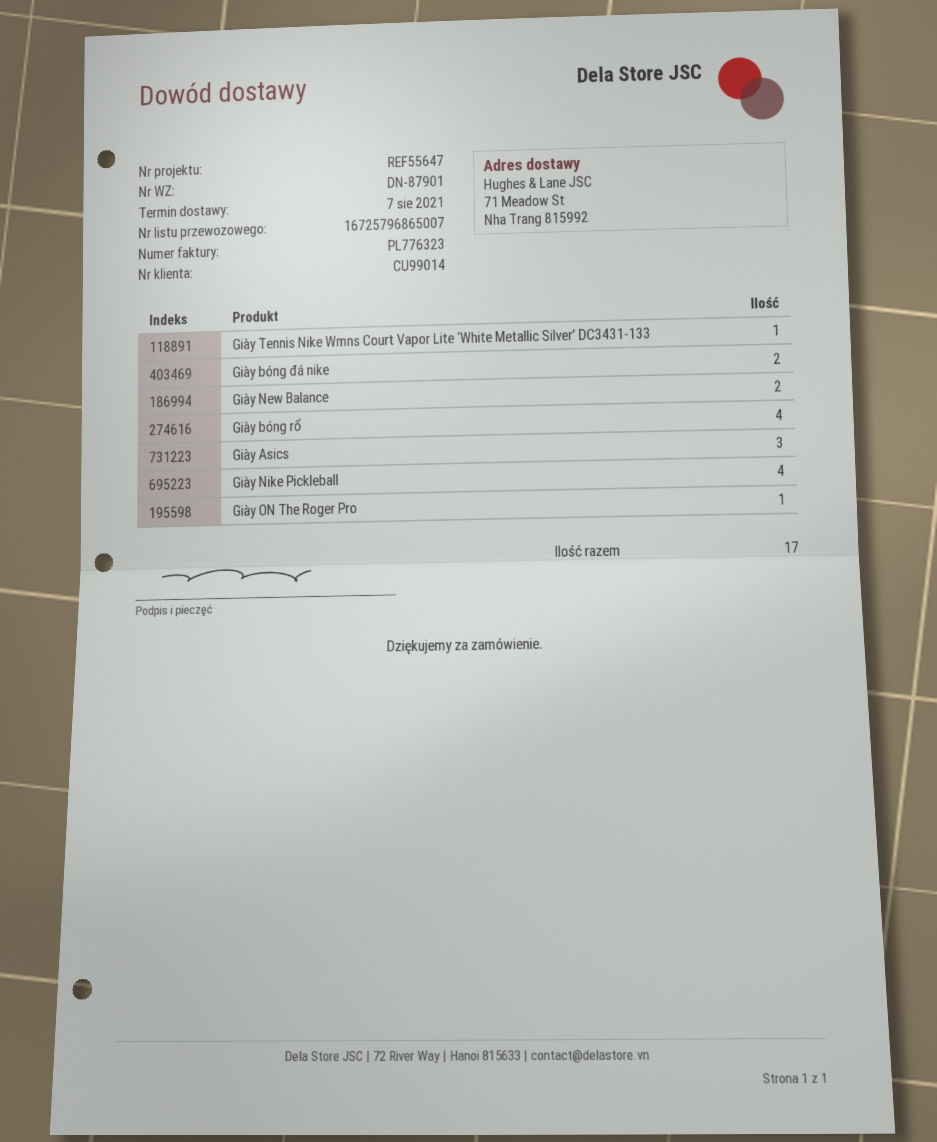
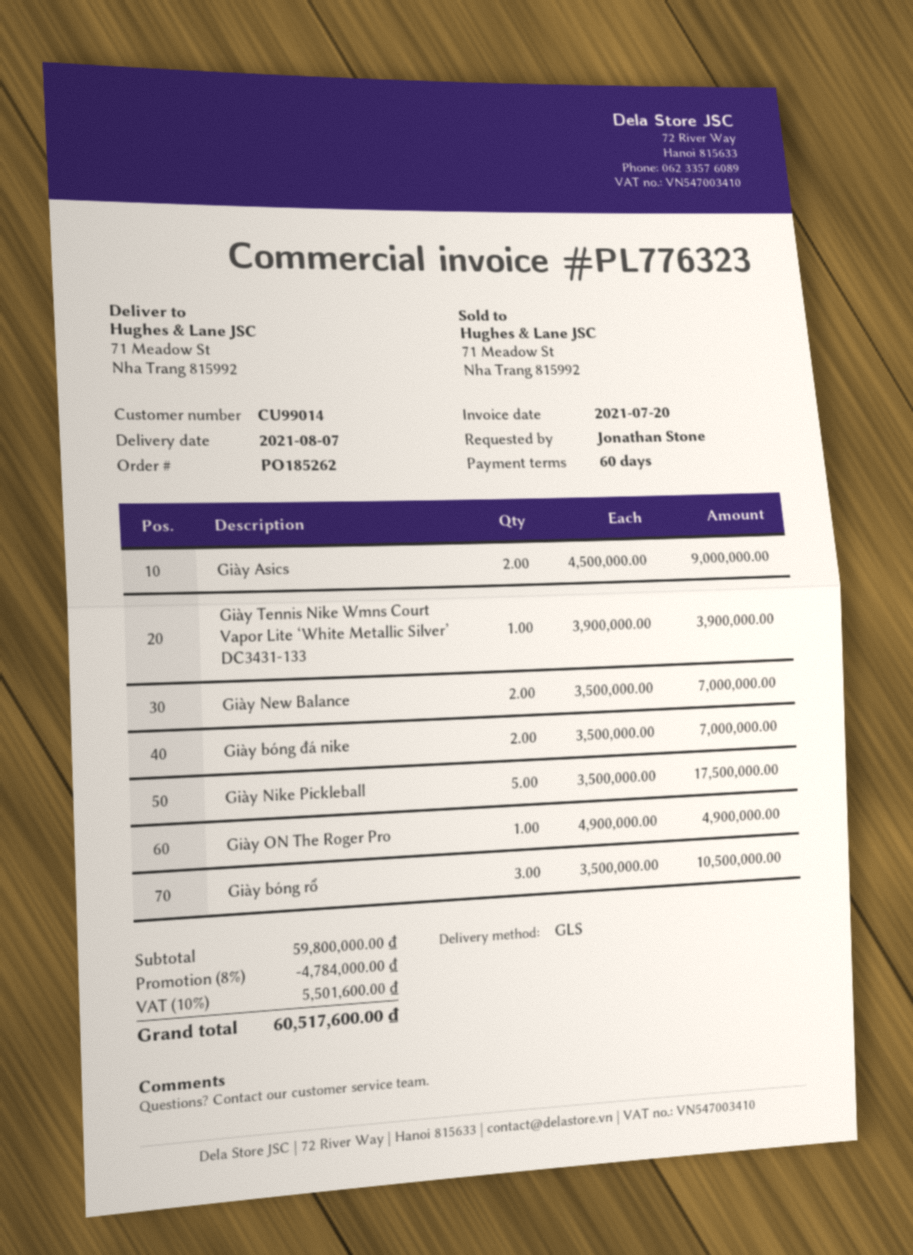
Giày bóng rổ: 4 -> 3
Giày Asics: 3 -> 2
Giày Nike Pickleball: 4 -> 5

